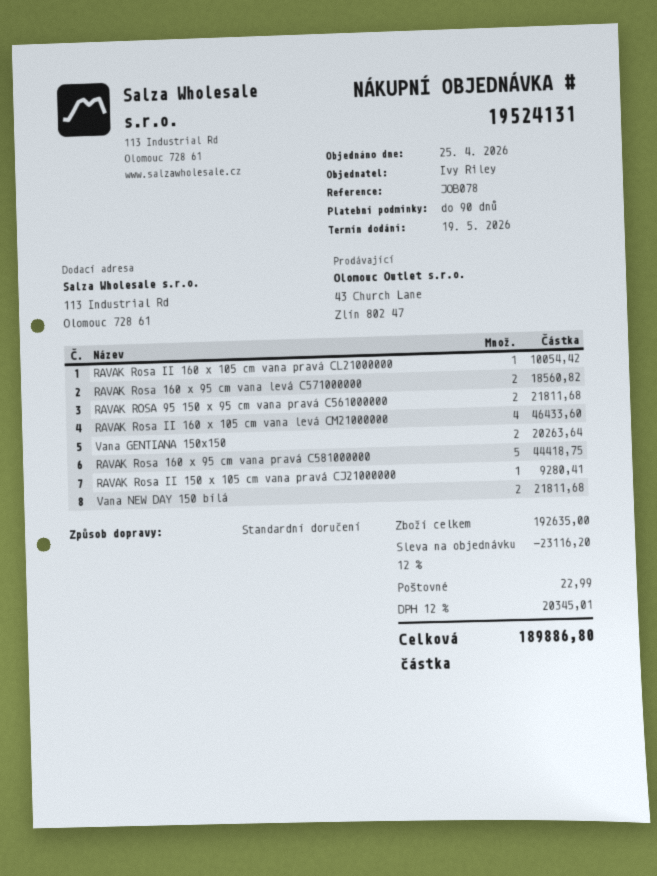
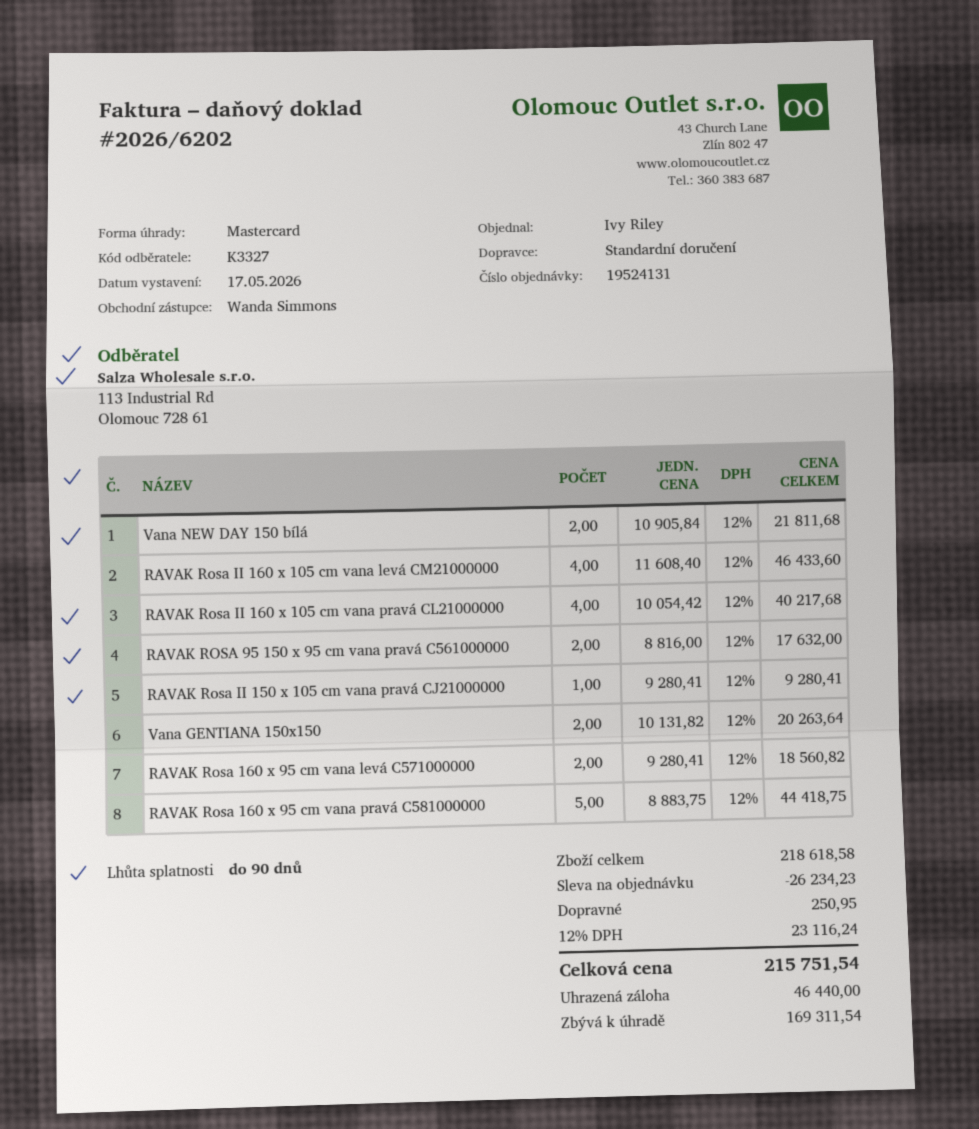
RAVAK Rosa II 160 x 105 cm vana pravá CL21000000: 1 for 10054.42 -> 4 for 40217.68
RAVAK ROSA 95 150 x 95 cm vana pravá C561000000: 2 for 21811.68 -> 2 for 17632.00
subtotal: 192635.00 -> 218618.58
discount: 23116.20 -> 26234.23
shipping: 22.99 -> 250.95
tax: 12% = 20345.01 -> 12% = 23116.24
total: 189886.80 -> 215751.54

